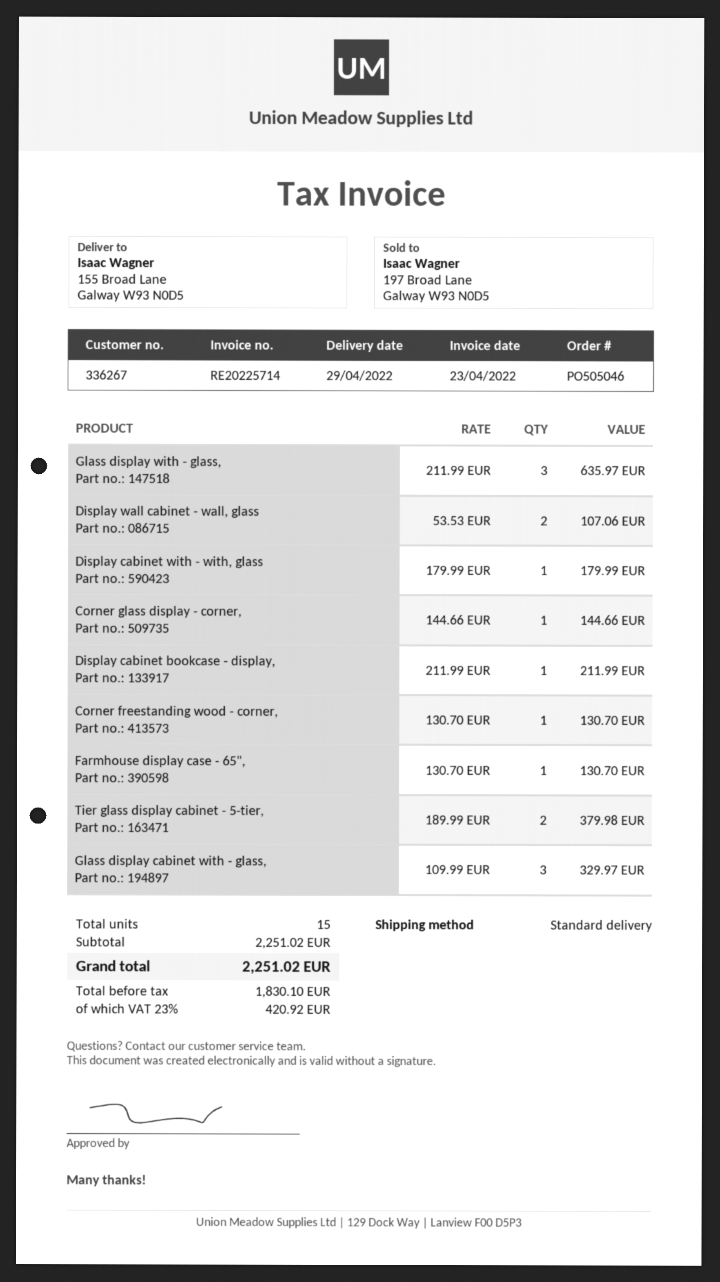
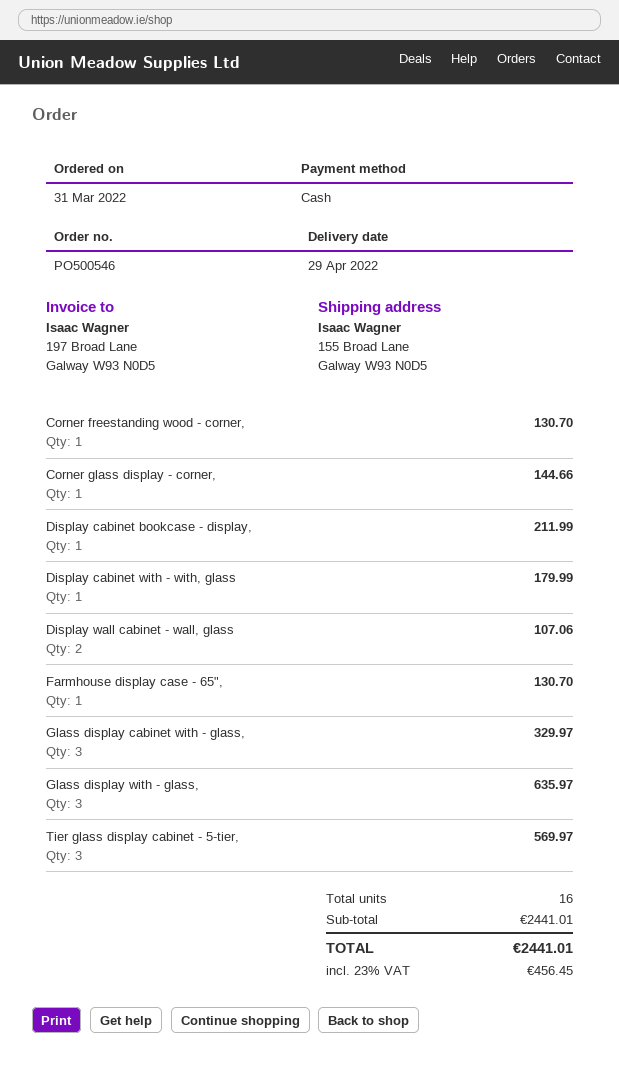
order number: PO505046 -> PO500546
Tier glass display cabinet - 5-tier,: 2 for 379.98 -> 3 for 569.97
total quantity: 15 -> 16
subtotal: 2251.02 -> 2441.01
tax: 23% = 420.92 -> 23% = 456.45
total: 2251.02 -> 2441.01

